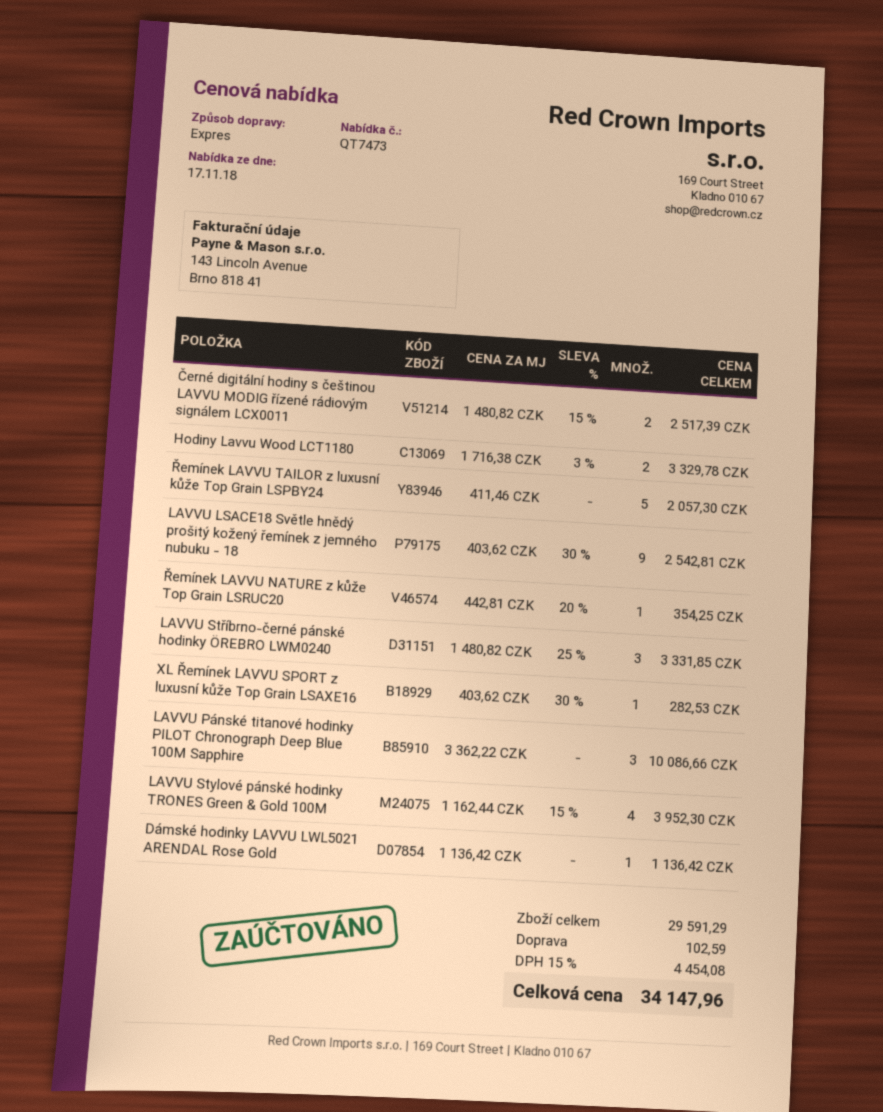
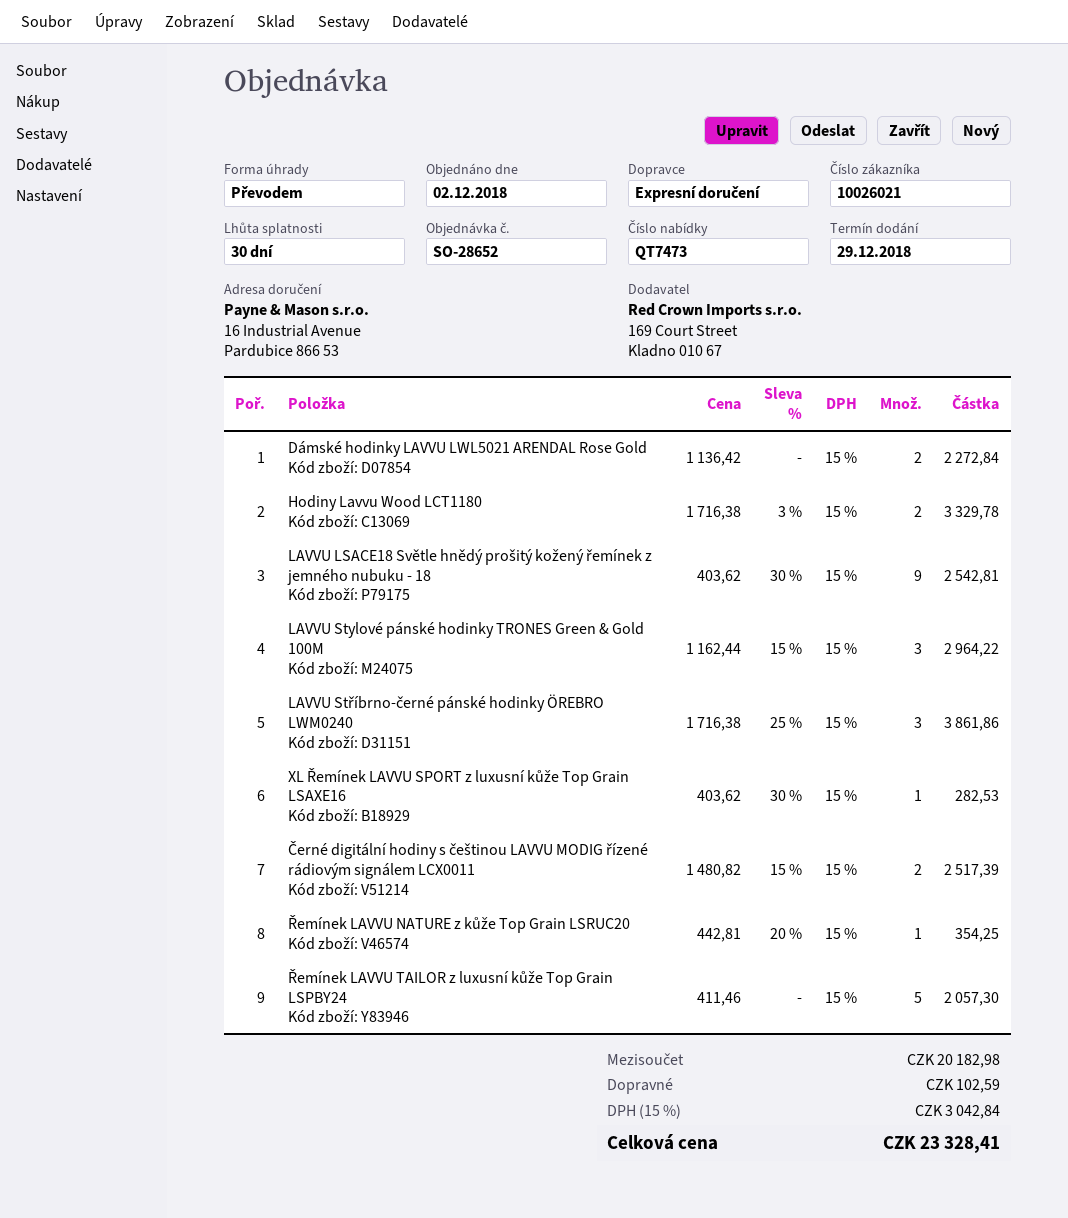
LAVVU Stříbrno-černé pánské hodinky ÖREBRO LWM0240: 3 x 1480.82 - 25% = 3331.85 -> 3 x 1716.38 - 25% = 3861.86
LAVVU Pánské titanové hodinky PILOT Chronograph Deep Blue 100M Sapphire: 3 x 3362.22 = 10086.66 -> none
LAVVU Stylové pánské hodinky TRONES Green & Gold 100M: 4 x 1162.44 - 15% = 3952.30 -> 3 x 1162.44 - 15% = 2964.22
Dámské hodinky LAVVU LWL5021 ARENDAL Rose Gold: 1 x 1136.42 = 1136.42 -> 2 x 1136.42 = 2272.84
subtotal: 29591.29 -> 20182.98
tax: 15% = 4454.08 -> 15% = 3042.84
total: 34147.96 -> 23328.41

